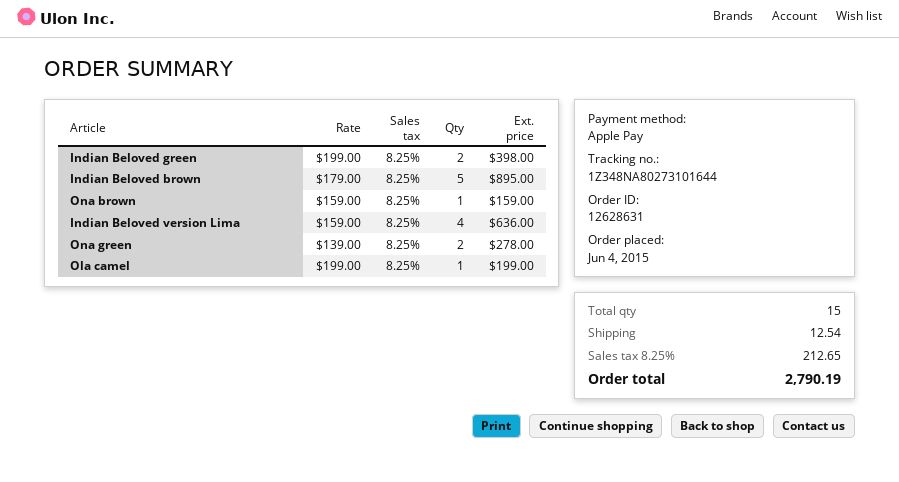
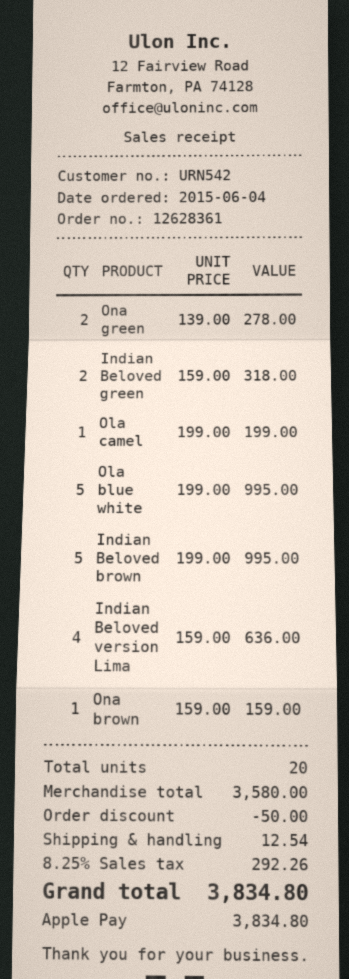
order number: 12628631 -> 12628361
Indian Beloved green: 2 x 199.00 = 398.00 -> 2 x 159.00 = 318.00
Indian Beloved brown: 5 x 179.00 = 895.00 -> 5 x 199.00 = 995.00
Ola blue white: none -> 5 x 199.00 = 995.00
total quantity: 15 -> 20
discount: none -> 50.00
tax: 8.25% = 212.65 -> 8.25% = 292.26
total: 2790.19 -> 3834.80

